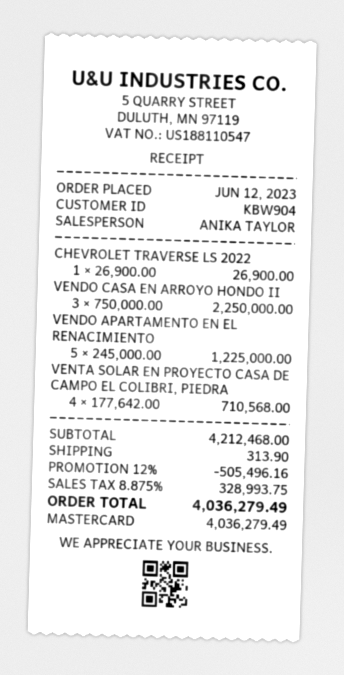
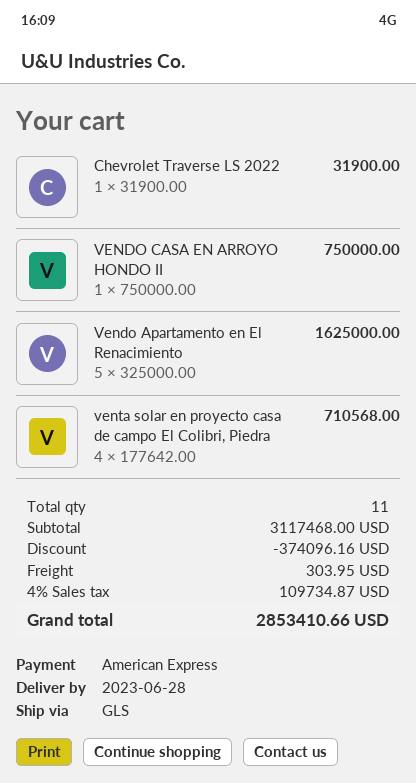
payment method: Mastercard -> American Express
CHEVROLET TRAVERSE LS 2022: 1 x 26900.00 = 26900.00 -> 1 x 31900.00 = 31900.00
VENDO CASA EN ARROYO HONDO II: 3 x 750000.00 = 2250000.00 -> 1 x 750000.00 = 750000.00
VENDO APARTAMENTO EN EL RENACIMIENTO: 5 x 245000.00 = 1225000.00 -> 5 x 325000.00 = 1625000.00
subtotal: 4212468.00 -> 3117468.00
discount: 505496.16 -> 374096.16
shipping: 313.90 -> 303.95
tax: 8.875% = 328993.75 -> 4% = 109734.87
total: 4036279.49 -> 2853410.66

